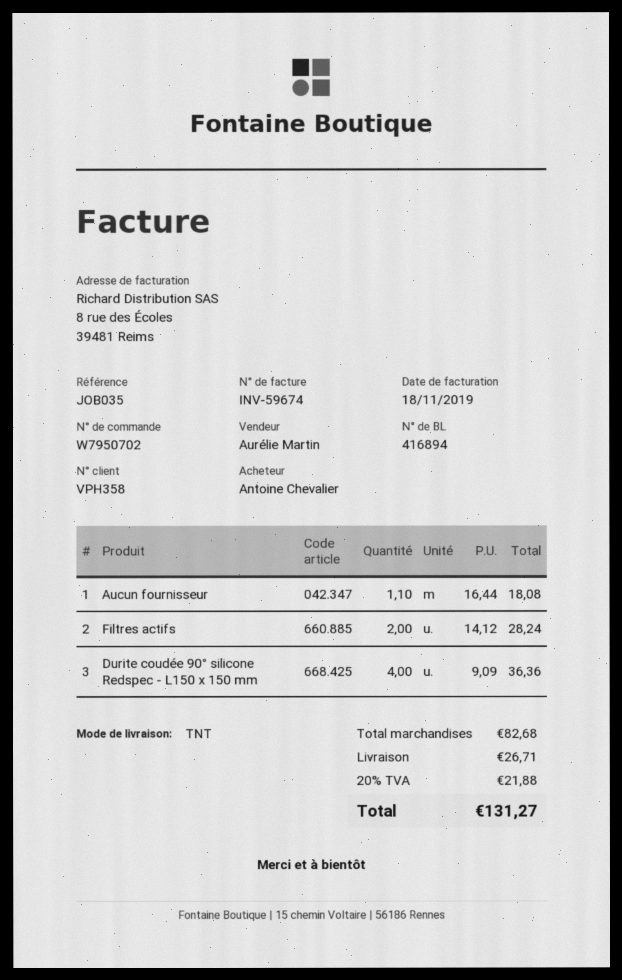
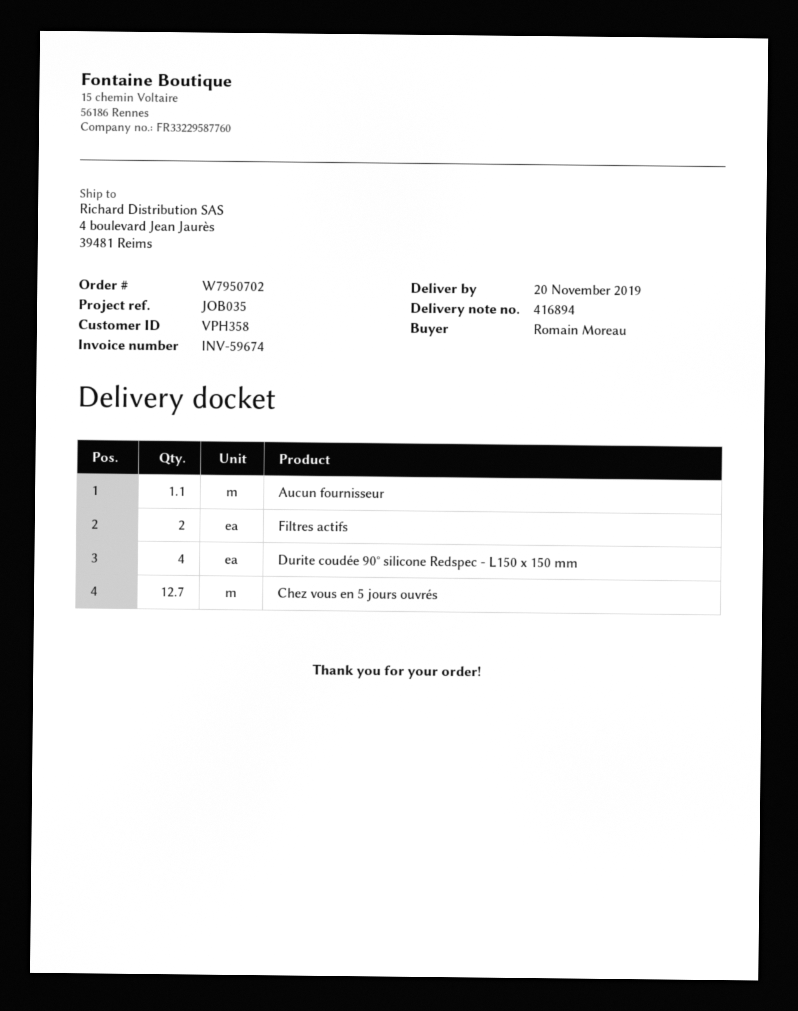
ordered by: Antoine Chevalier -> Romain Moreau
Chez vous en 5 jours ouvrés: none -> 12.7

